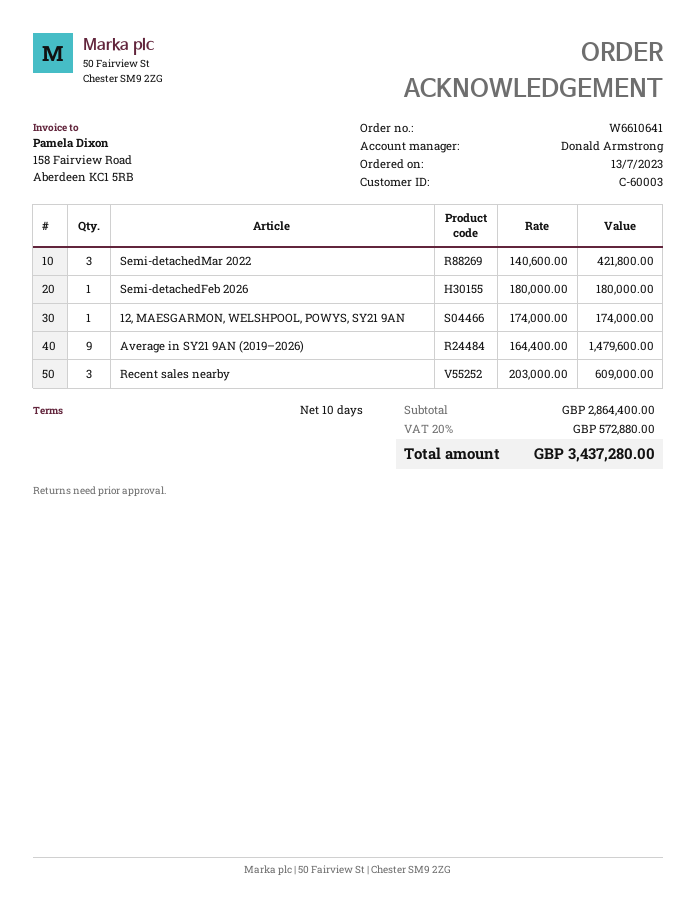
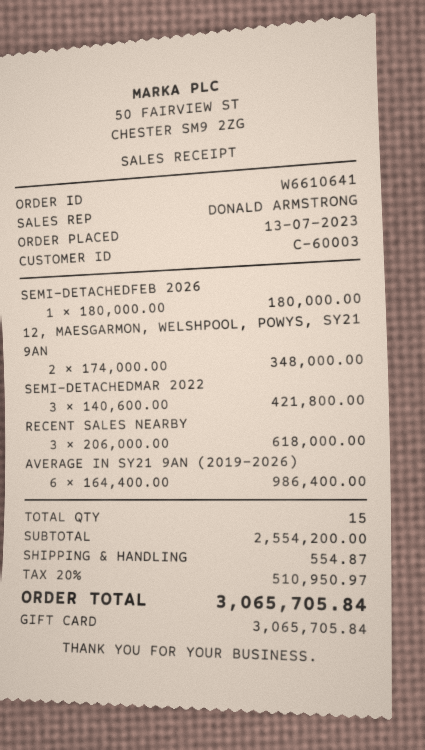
12, MAESGARMON, WELSHPOOL, POWYS, SY21 9AN: 1 x 174000.00 = 174000.00 -> 2 x 174000.00 = 348000.00
Average in SY21 9AN (2019–2026): 9 x 164400.00 = 1479600.00 -> 6 x 164400.00 = 986400.00
Recent sales nearby: 3 x 203000.00 = 609000.00 -> 3 x 206000.00 = 618000.00
subtotal: 2864400.00 -> 2554200.00
shipping: none -> 554.87
tax: 20% = 572880.00 -> 20% = 510950.97
total: 3437280.00 -> 3065705.84

